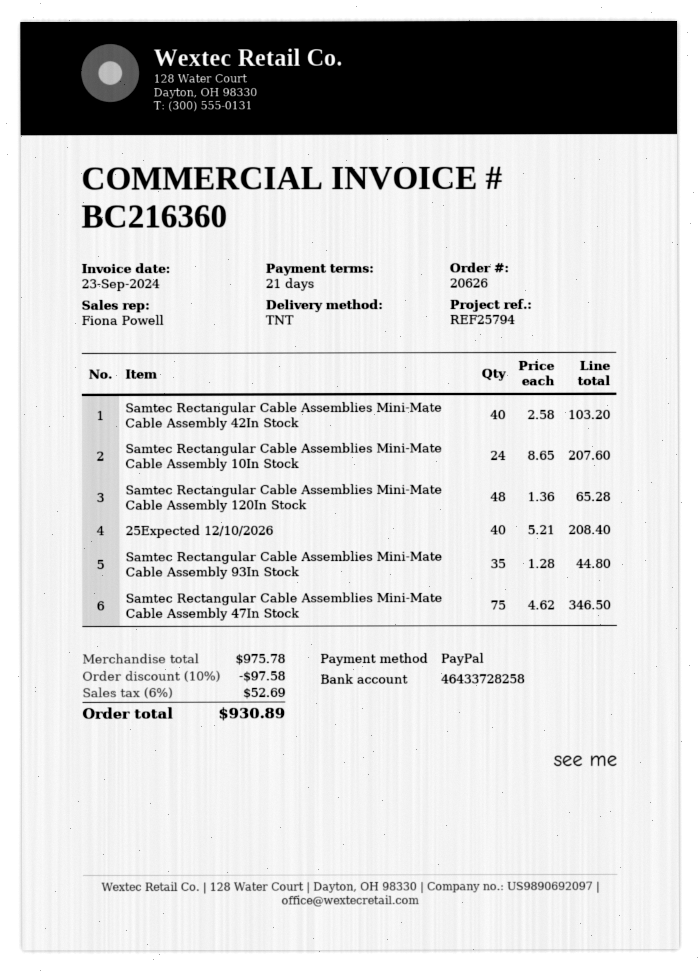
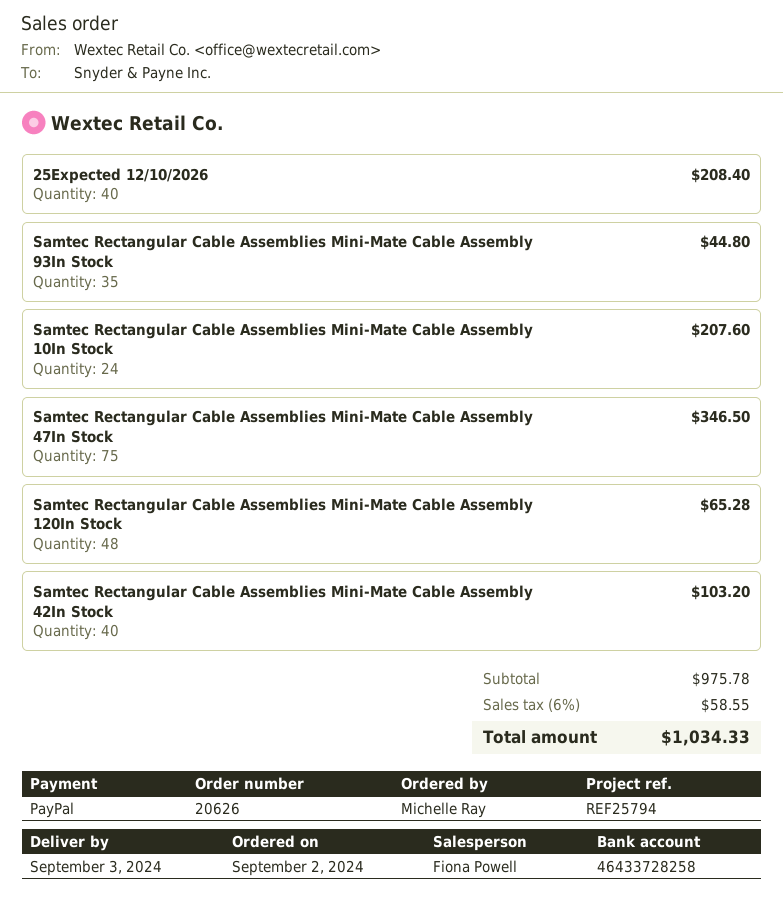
discount: 10% = 97.58 -> none
tax: 6% = 52.69 -> 6% = 58.55
total: 930.89 -> 1034.33

